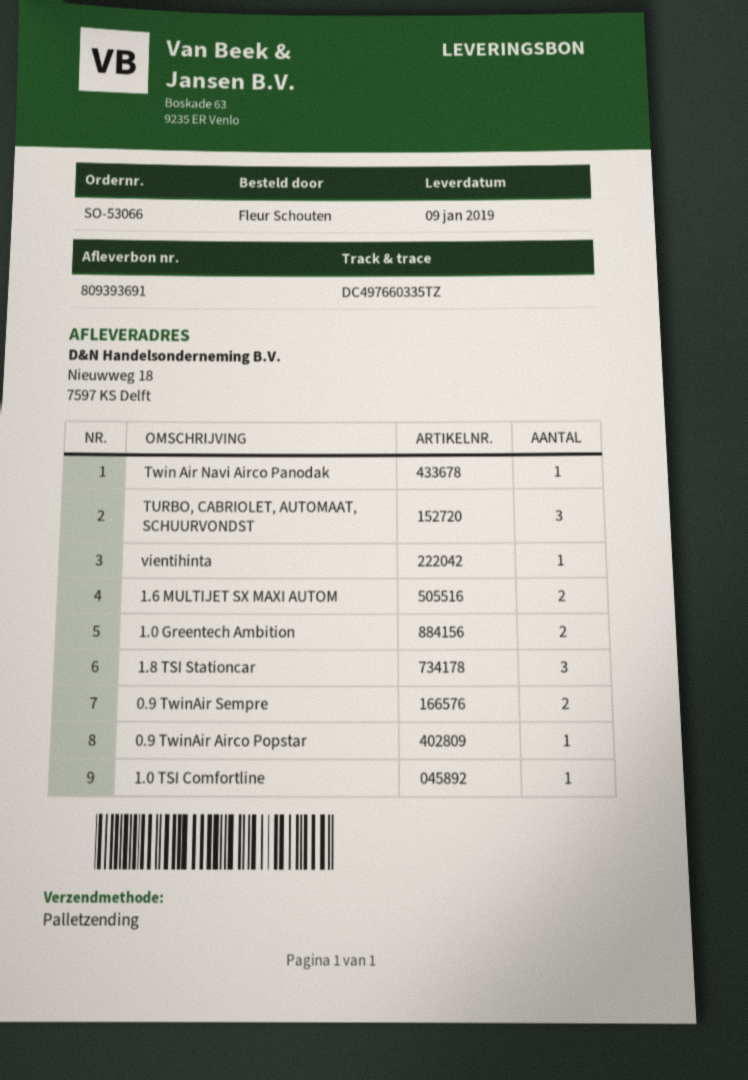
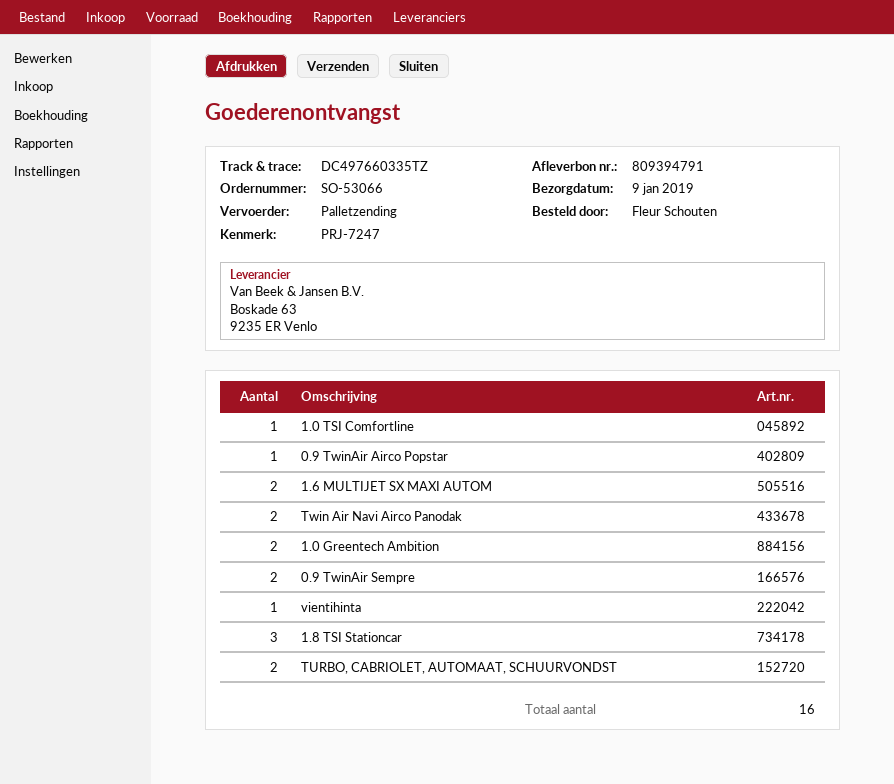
delivery note number: 809393691 -> 809394791
Twin Air Navi Airco Panodak: 1 -> 2
TURBO, CABRIOLET, AUTOMAAT, SCHUURVONDST: 3 -> 2

